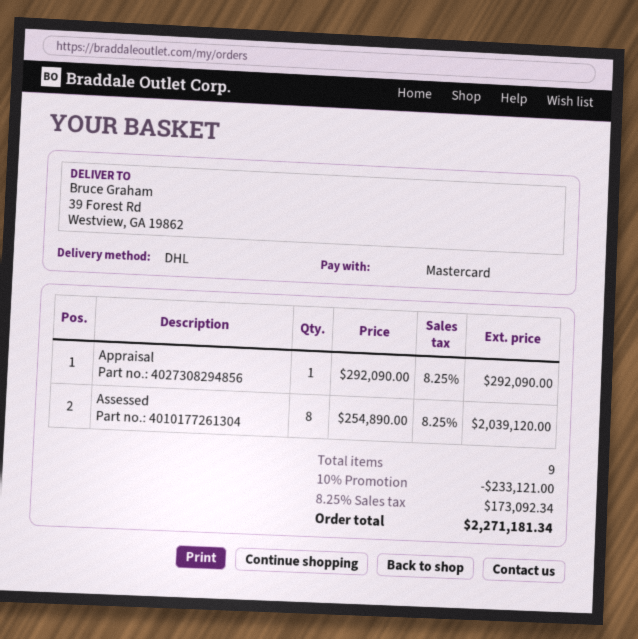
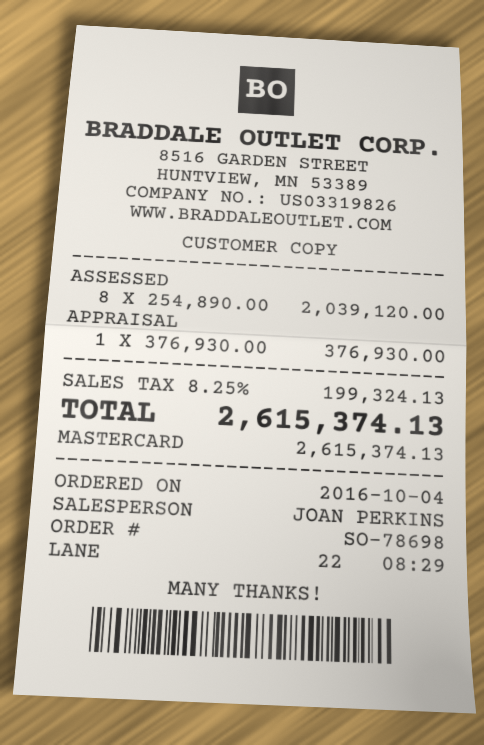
Appraisal: 1 x 292090.00 = 292090.00 -> 1 x 376930.00 = 376930.00
discount: 10% = 233121.00 -> none
tax: 8.25% = 173092.34 -> 8.25% = 199324.13
total: 2271181.34 -> 2615374.13

